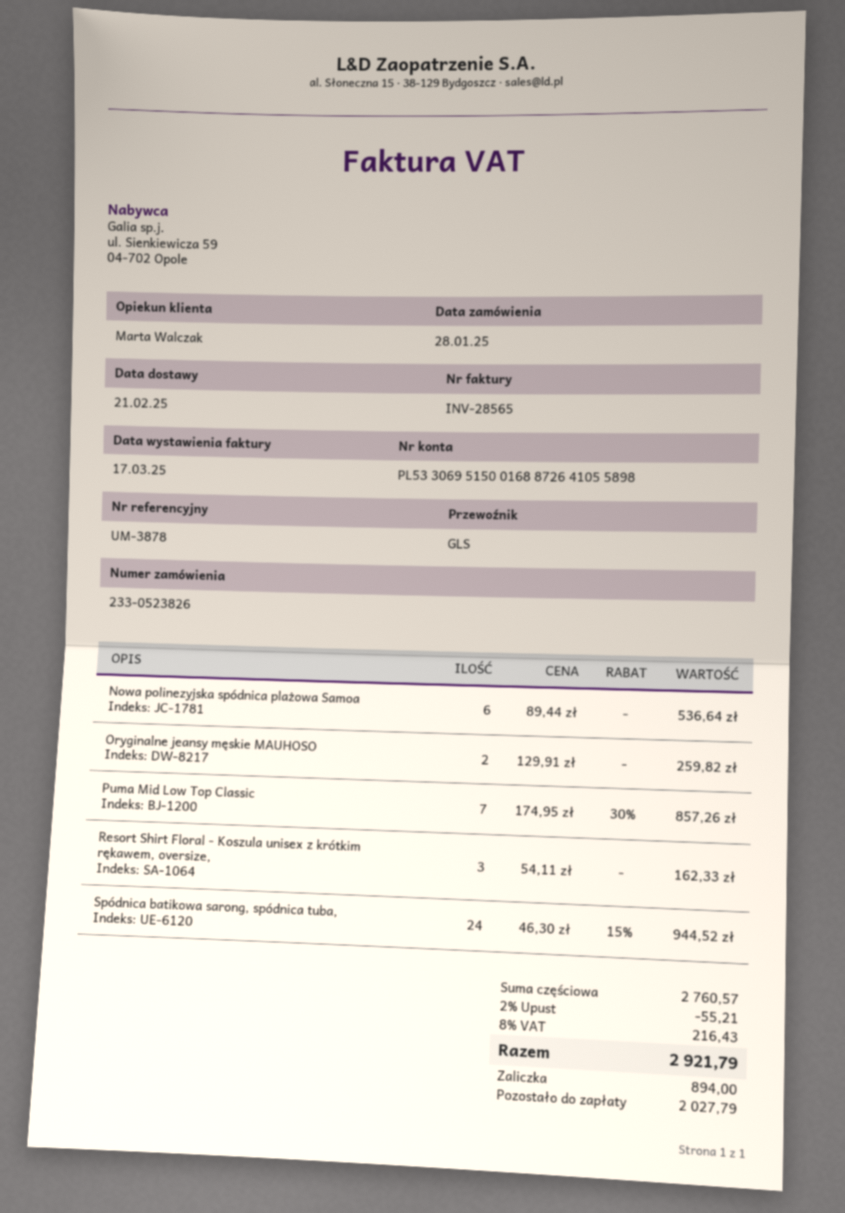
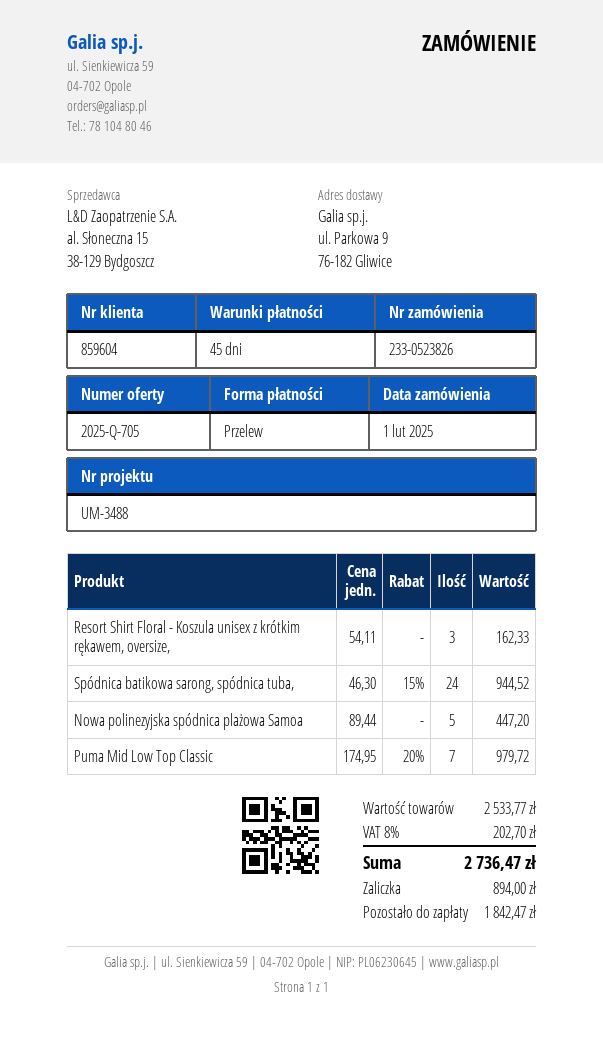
order date: 2025-01-28 -> 2025-02-01
reference: UM-3878 -> UM-3488
Nowa polinezyjska spódnica plażowa Samoa: 6 x 89.44 = 536.64 -> 5 x 89.44 = 447.20
Oryginalne jeansy męskie MAUHOSO: 2 x 129.91 = 259.82 -> none
Puma Mid Low Top Classic: 7 x 174.95 - 30% = 857.26 -> 7 x 174.95 - 20% = 979.72
subtotal: 2760.57 -> 2533.77
discount: 2% = 55.21 -> none
tax: 8% = 216.43 -> 8% = 202.70
total: 2921.79 -> 2736.47
balance: 2027.79 -> 1842.47

